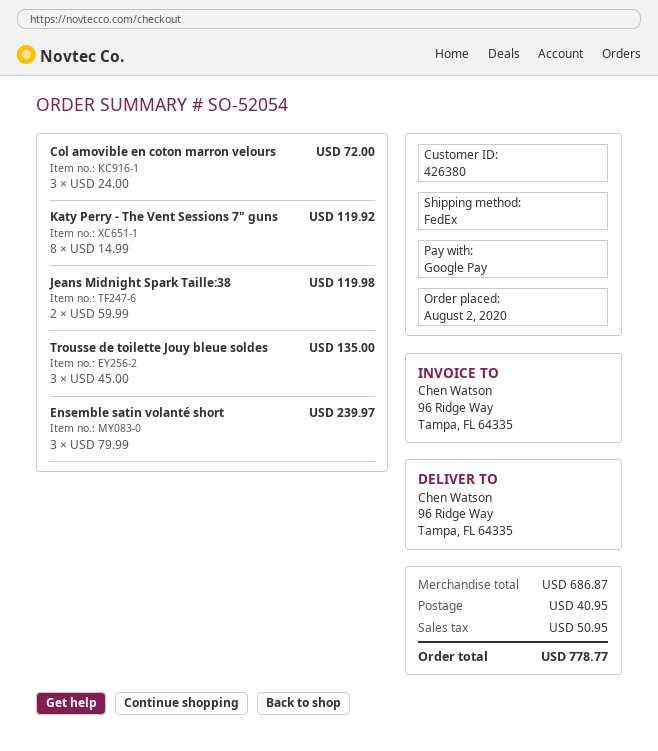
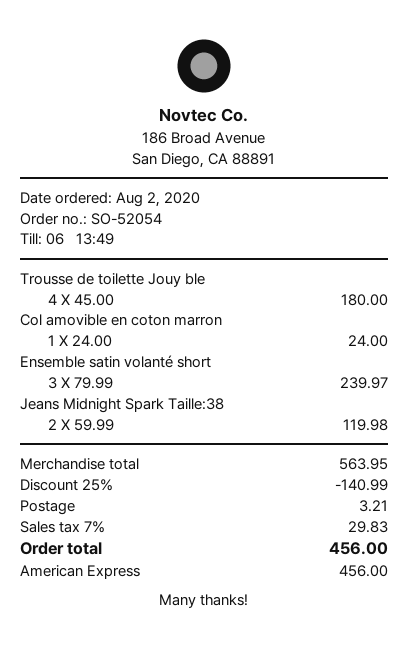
payment method: Google Pay -> American Express
Col amovible en coton marron velours: 3 x 24.00 = 72.00 -> 1 x 24.00 = 24.00
Katy Perry - The Vent Sessions 7" guns: 8 x 14.99 = 119.92 -> none
Trousse de toilette Jouy bleue soldes: 3 x 45.00 = 135.00 -> 4 x 45.00 = 180.00
subtotal: 686.87 -> 563.95
discount: none -> 25% = 140.99
shipping: 40.95 -> 3.21
tax: 50.95 -> 29.83
total: 778.77 -> 456.00

